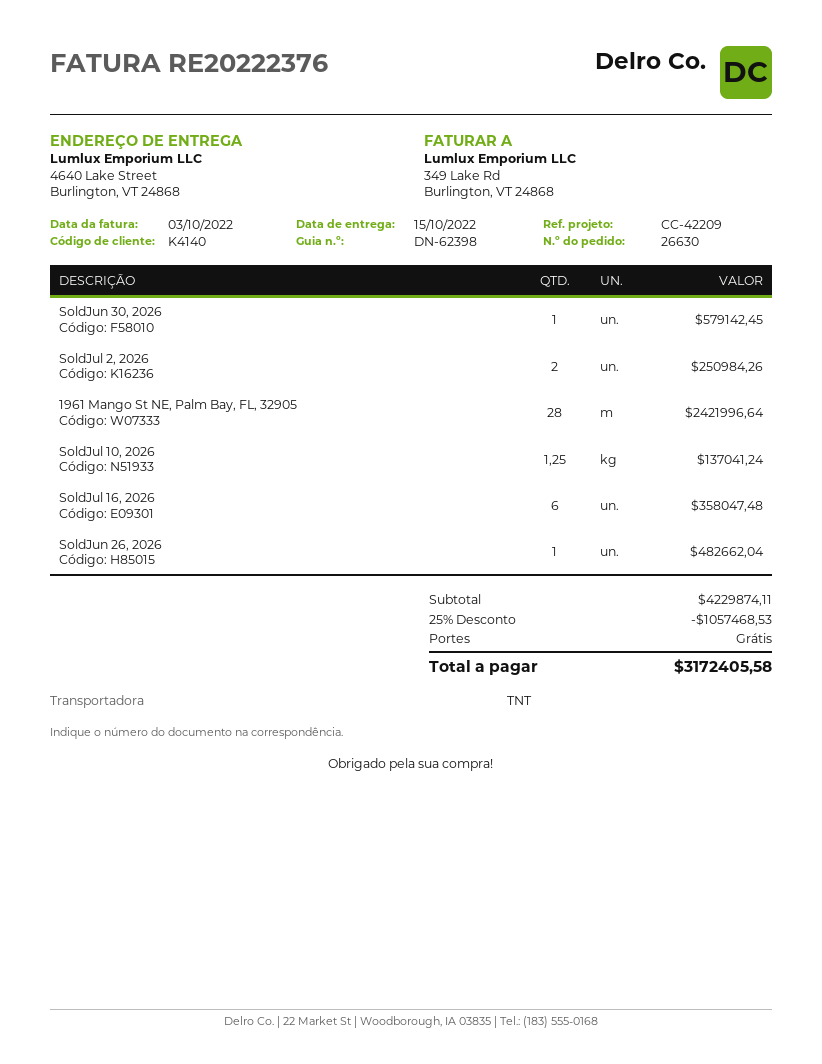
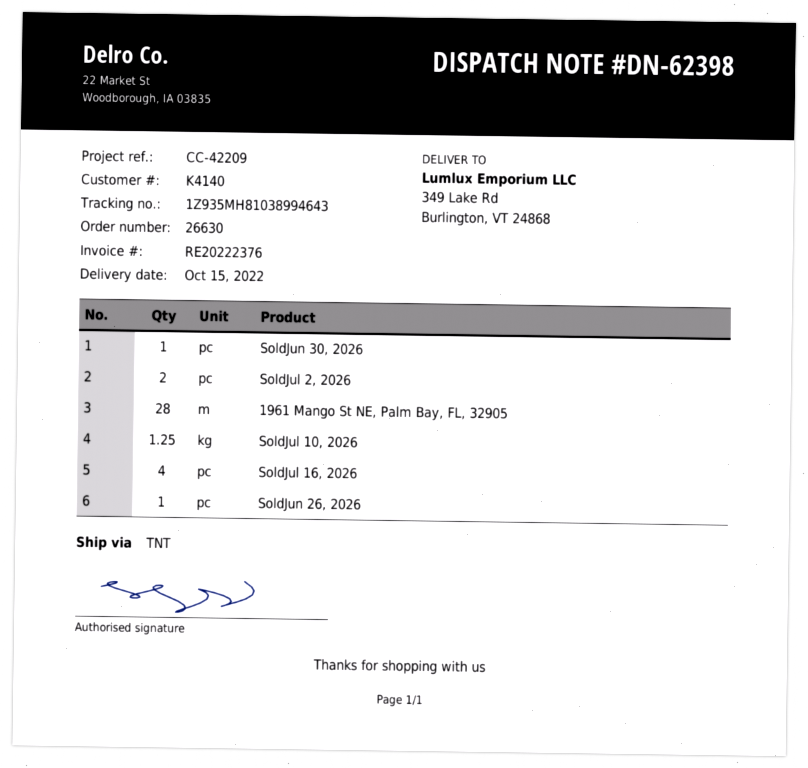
ship to: 4640 Lake Street, Burlington, VT 24868 -> 349 Lake Rd, Burlington, VT 24868
SoldJul 16, 2026: 6 -> 4

